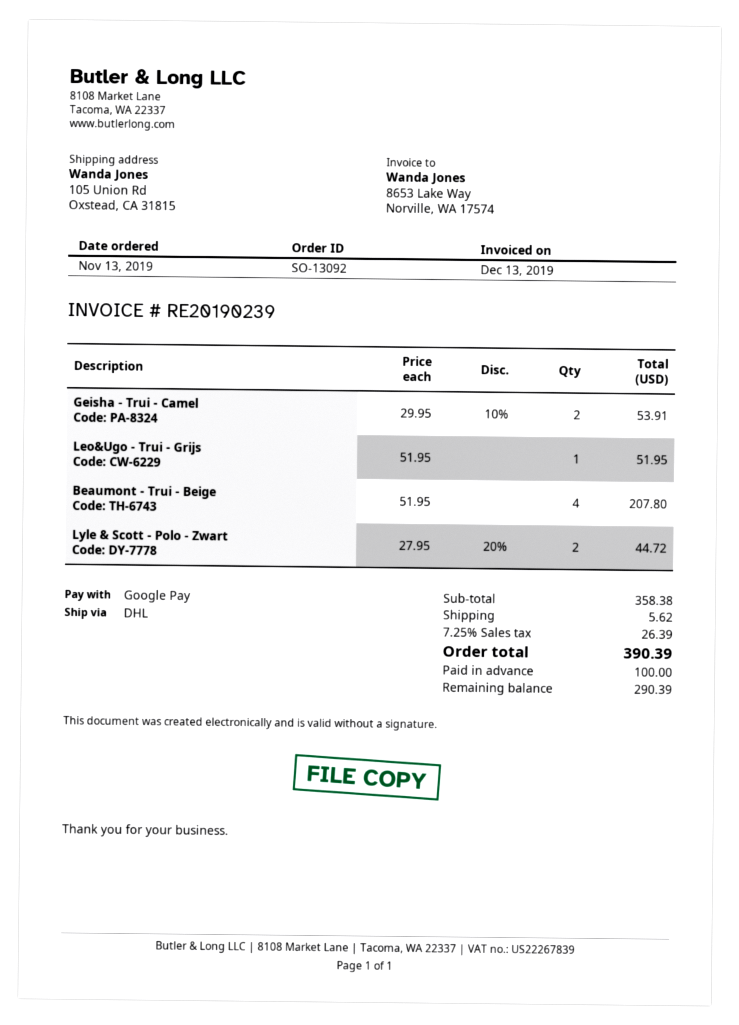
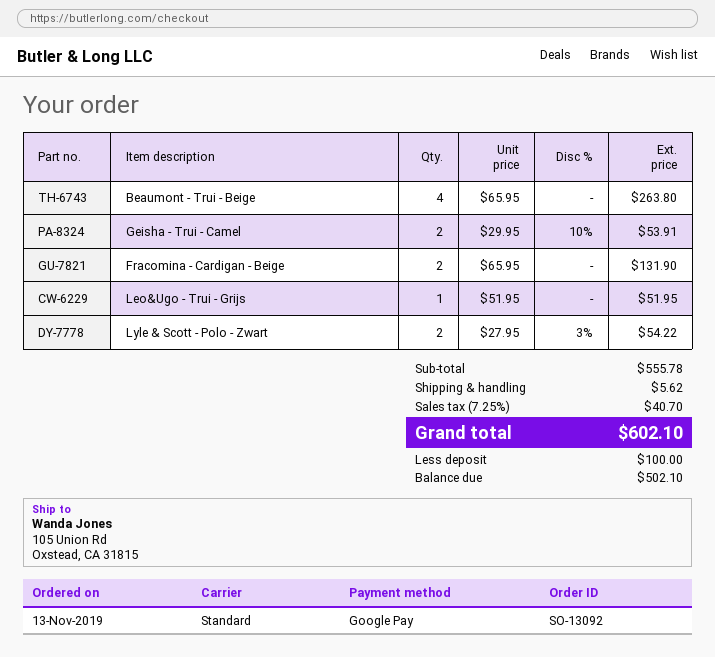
shipping method: DHL -> standard
Beaumont - Trui - Beige: 4 x 51.95 = 207.80 -> 4 x 65.95 = 263.80
Lyle & Scott - Polo - Zwart: 2 x 27.95 - 20% = 44.72 -> 2 x 27.95 - 3% = 54.22
Fracomina - Cardigan - Beige: none -> 2 x 65.95 = 131.90
subtotal: 358.38 -> 555.78
tax: 7.25% = 26.39 -> 7.25% = 40.70
total: 390.39 -> 602.10
balance: 290.39 -> 502.10

